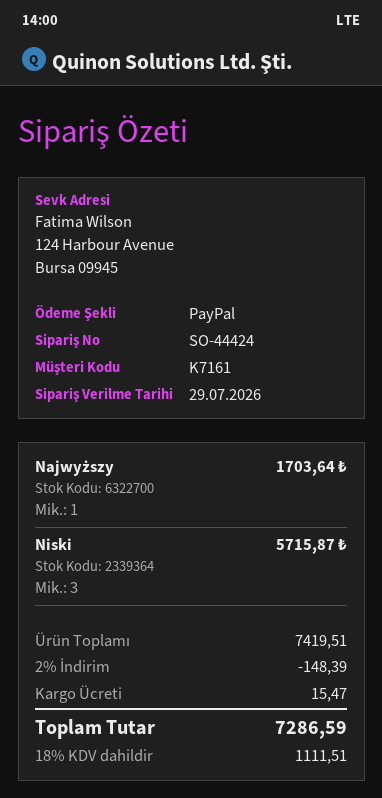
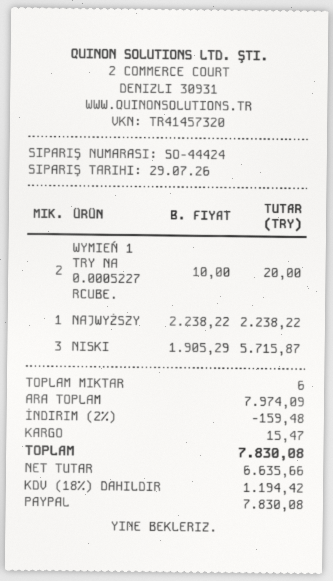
Najwyższy: 1 for 1703.64 -> 1 for 2238.22
WYMIEŃ 1 TRY NA 0.0005227 RCUBE.: none -> 2 for 20.00
subtotal: 7419.51 -> 7974.09
discount: 2% = 148.39 -> 2% = 159.48
tax: 18% = 1111.51 -> 18% = 1194.42
total: 7286.59 -> 7830.08

